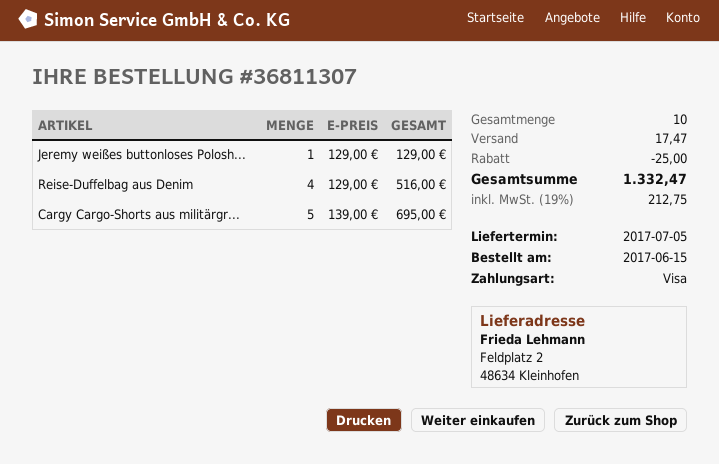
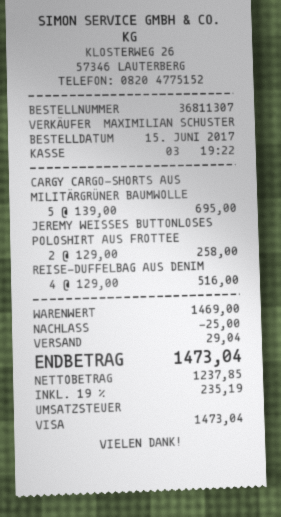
Jeremy weißes buttonloses Polosh...: 1 x 129.00 = 129.00 -> 2 x 129.00 = 258.00
shipping: 17.47 -> 29.04
tax: 19% = 212.75 -> 19% = 235.19
total: 1332.47 -> 1473.04

